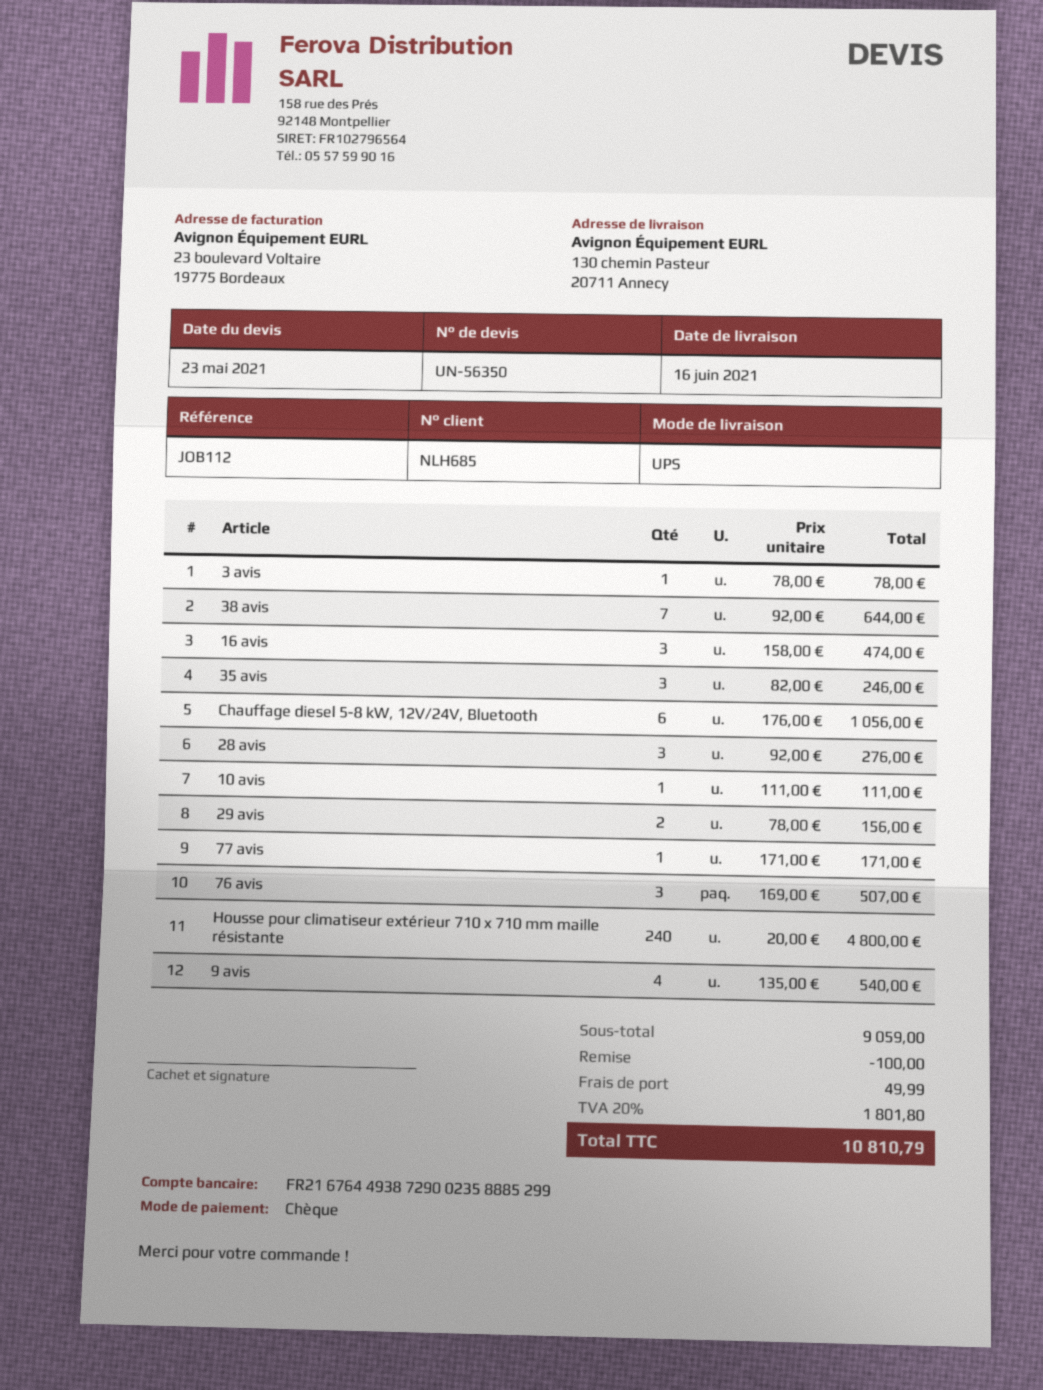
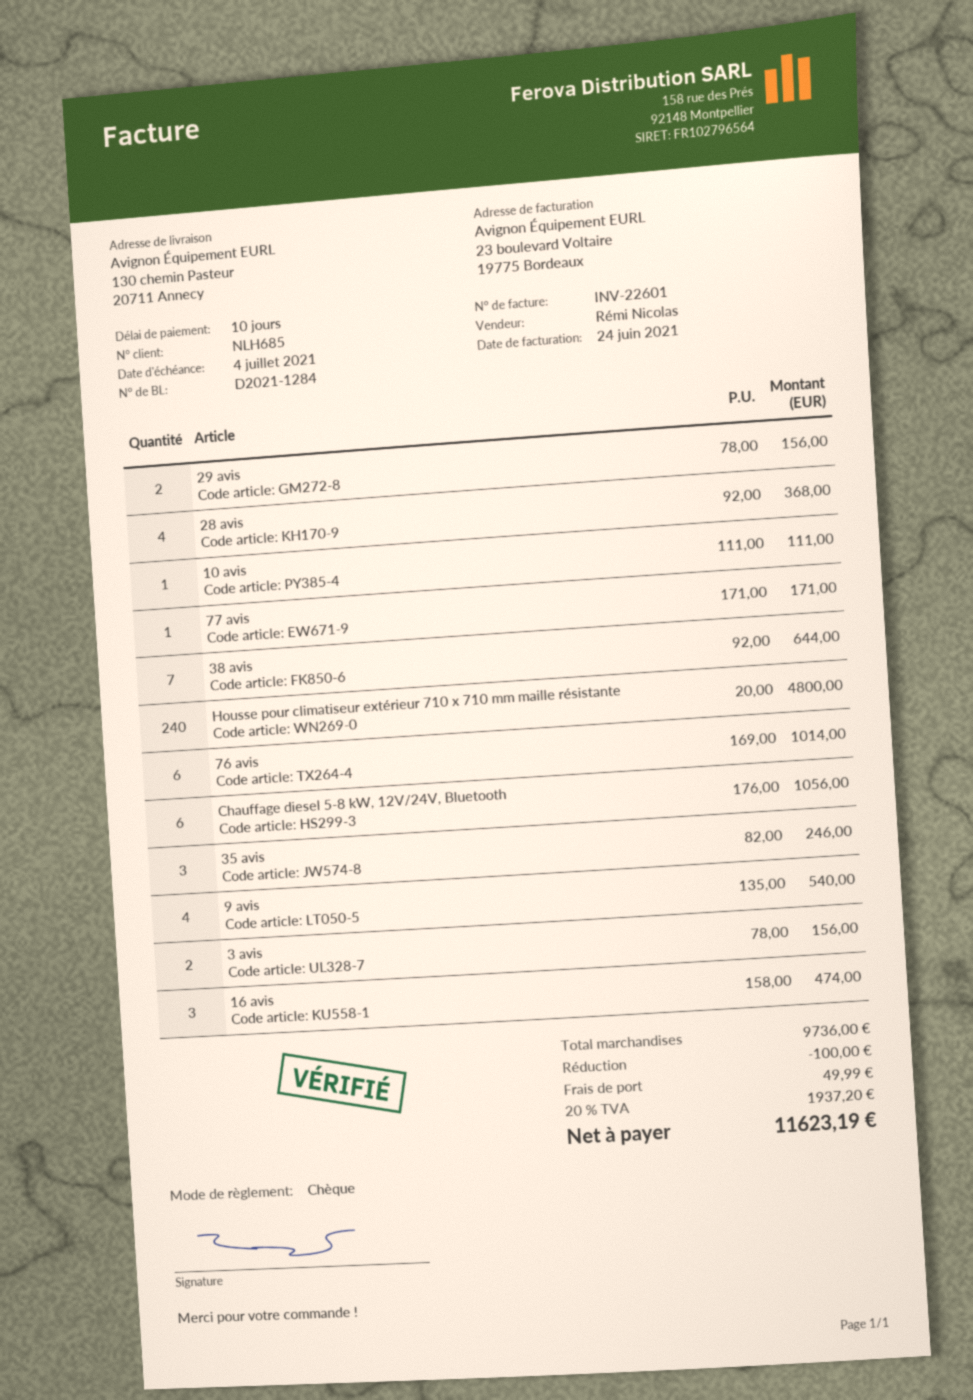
3 avis: 1 x 78.00 = 78.00 -> 2 x 78.00 = 156.00
28 avis: 3 x 92.00 = 276.00 -> 4 x 92.00 = 368.00
76 avis: 3 x 169.00 = 507.00 -> 6 x 169.00 = 1014.00
subtotal: 9059.00 -> 9736.00
tax: 20% = 1801.80 -> 20% = 1937.20
total: 10810.79 -> 11623.19

